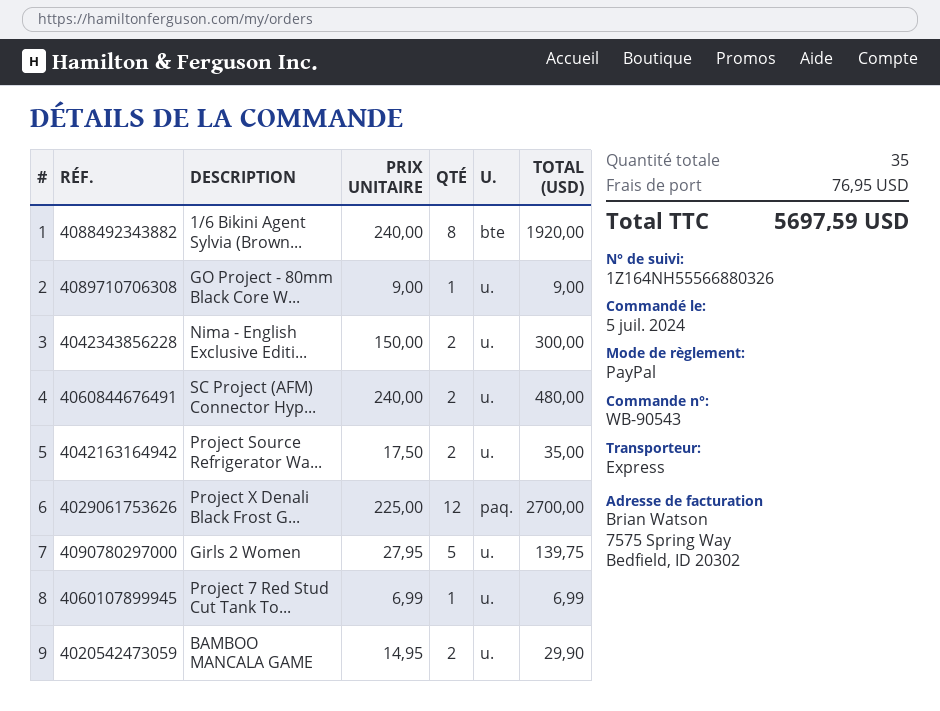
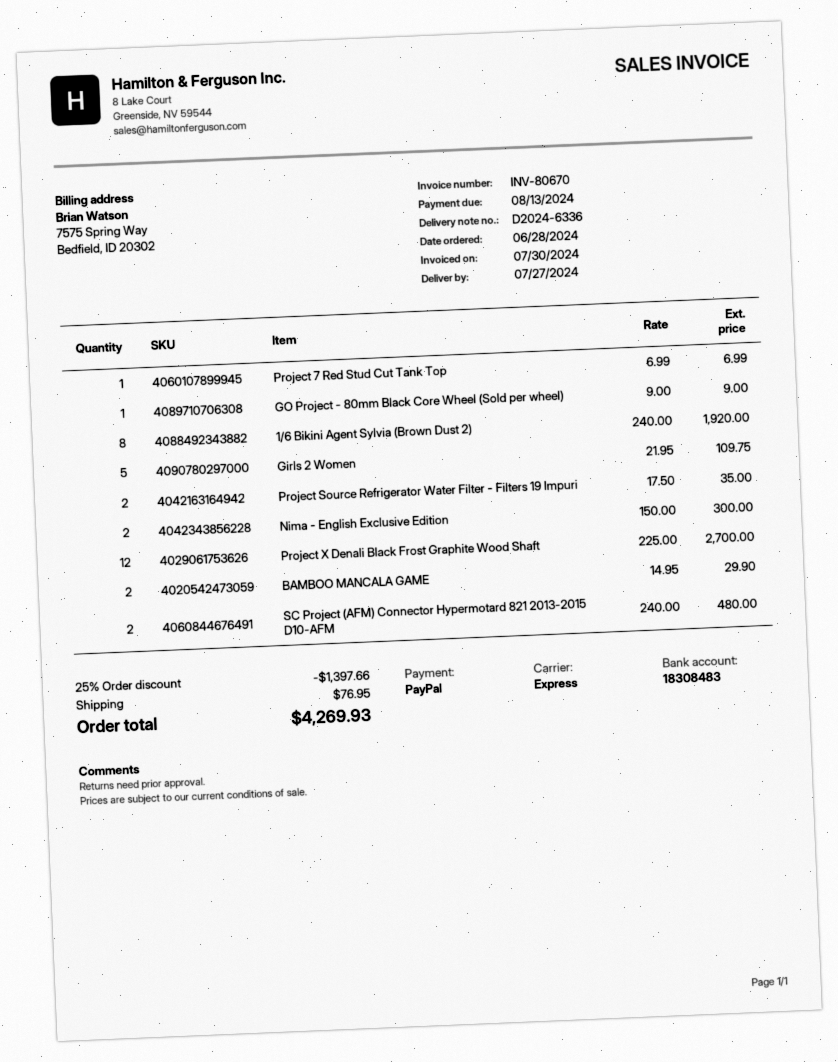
order date: 2024-07-05 -> 2024-06-28
Girls 2 Women: 5 x 27.95 = 139.75 -> 5 x 21.95 = 109.75
discount: none -> 25% = 1397.66
total: 5697.59 -> 4269.93

